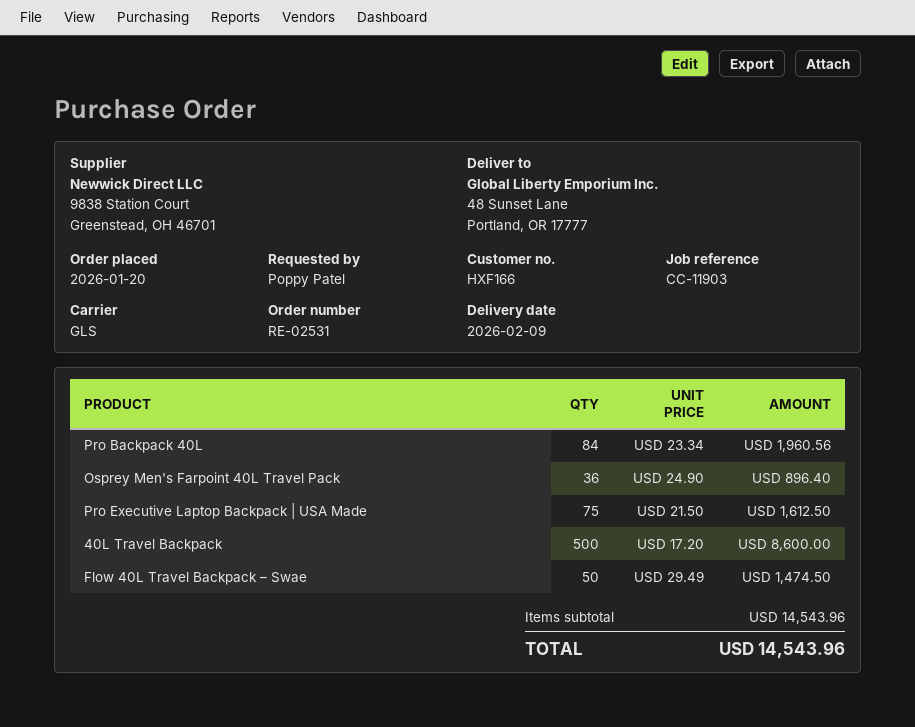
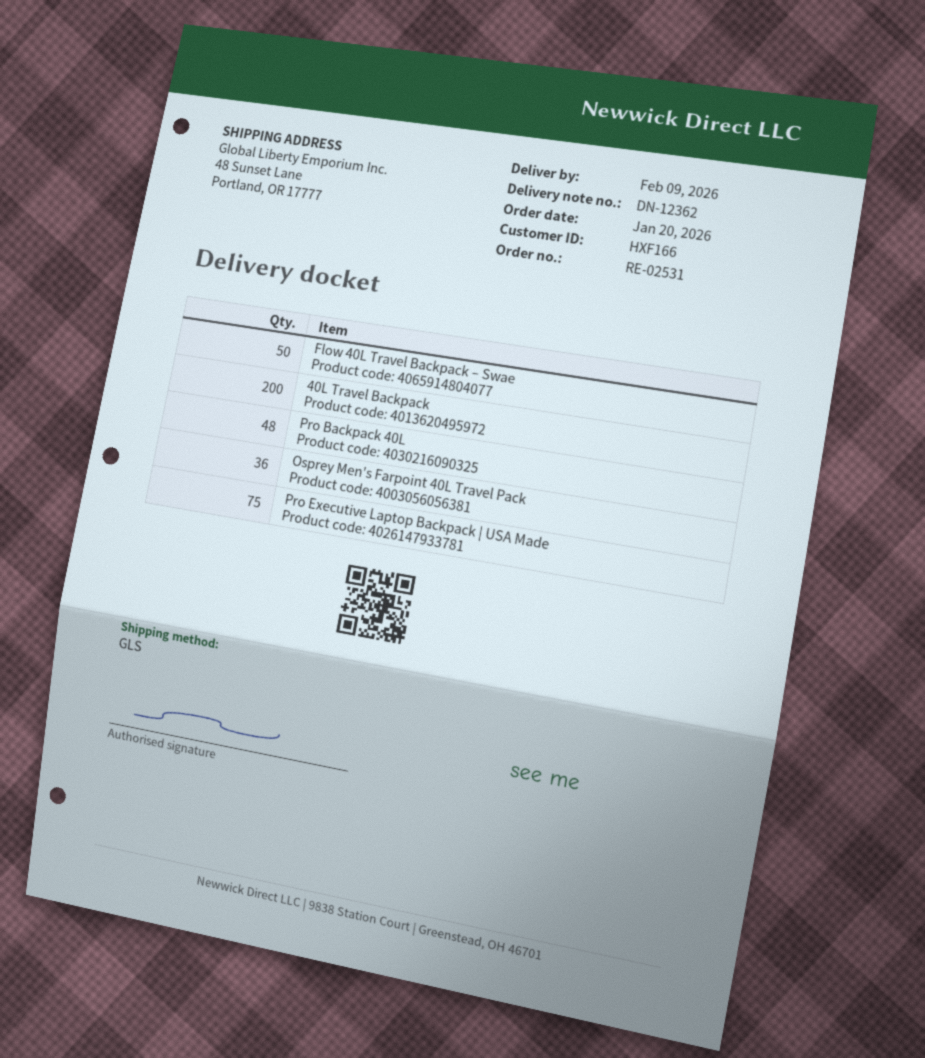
Pro Backpack 40L: 84 -> 48
40L Travel Backpack: 500 -> 200

